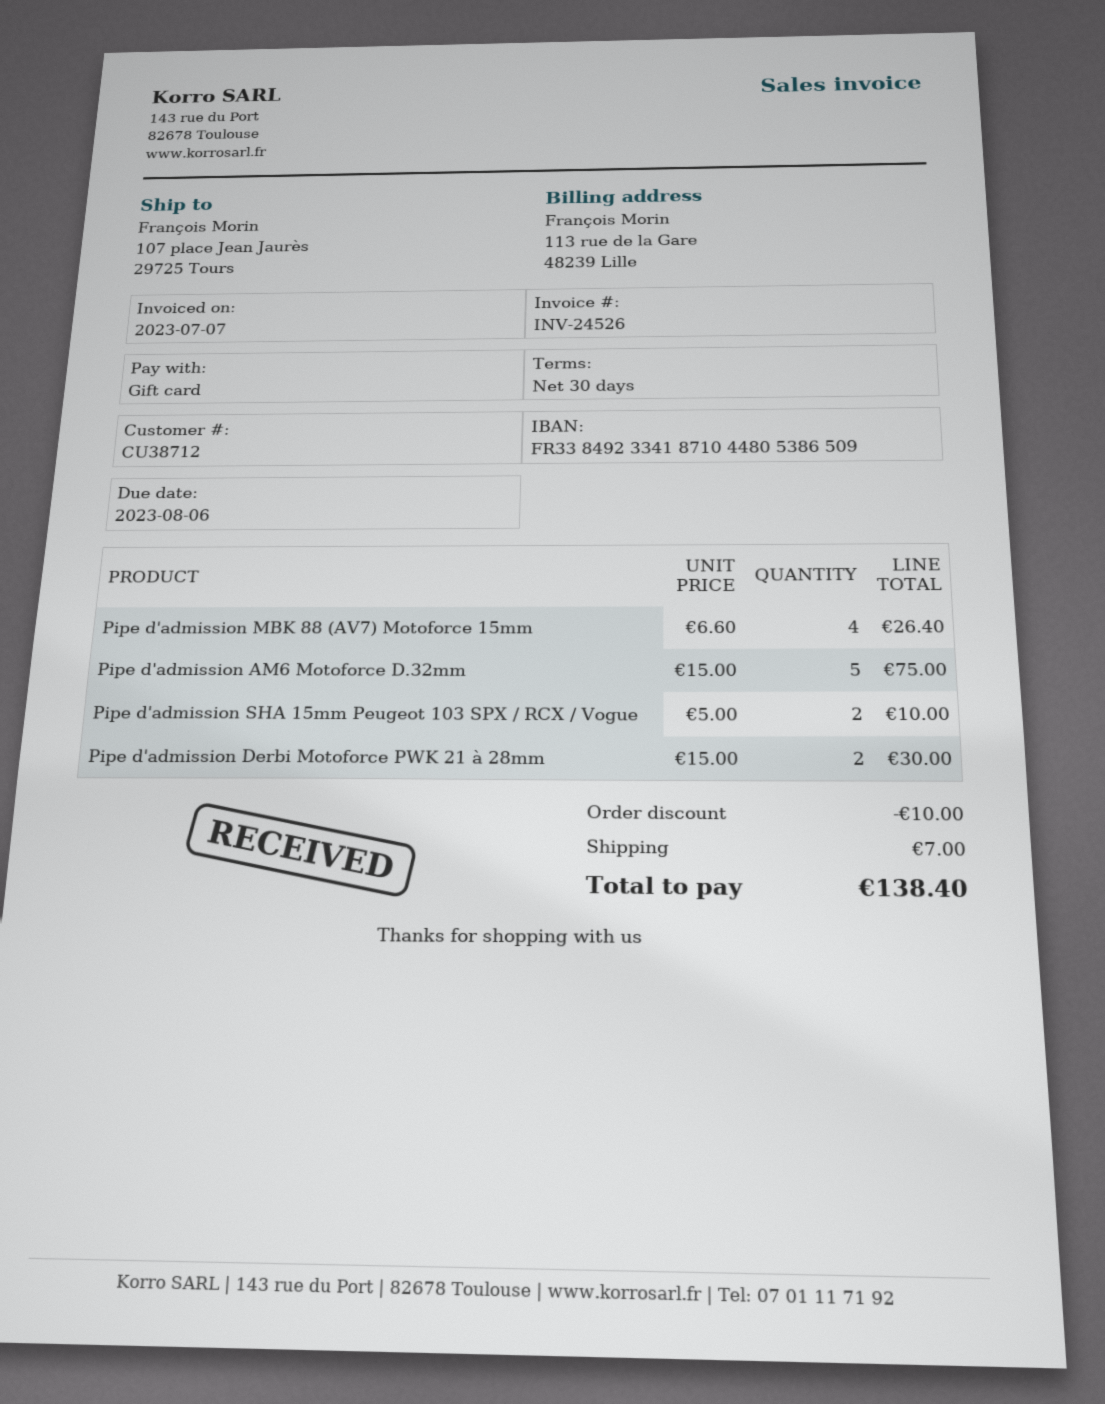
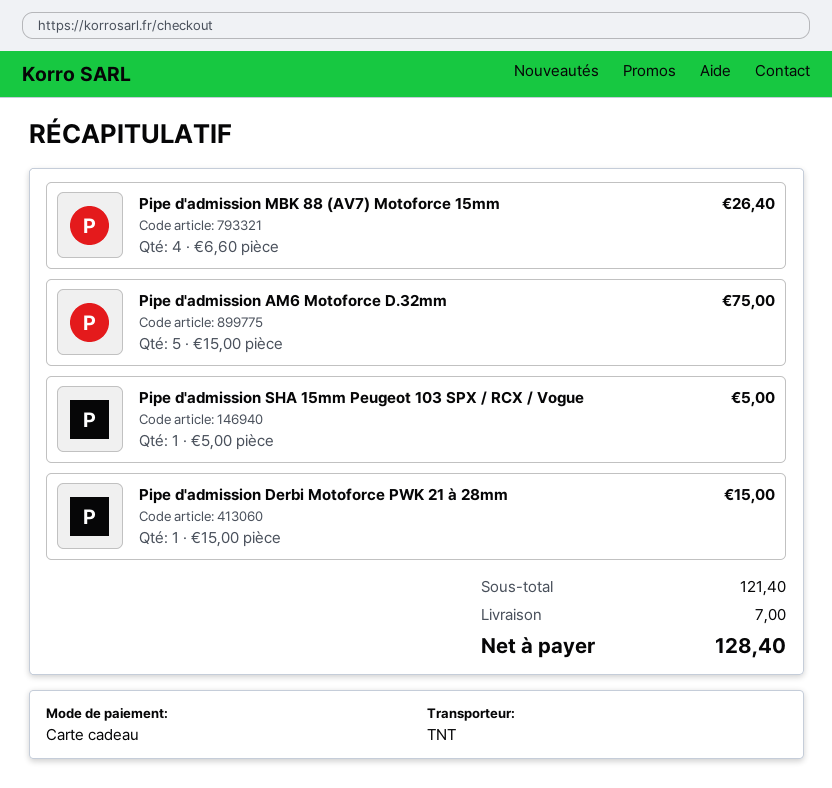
Pipe d'admission SHA 15mm Peugeot 103 SPX / RCX / Vogue: 2 x 5.00 = 10.00 -> 1 x 5.00 = 5.00
Pipe d'admission Derbi Motoforce PWK 21 à 28mm: 2 x 15.00 = 30.00 -> 1 x 15.00 = 15.00
discount: 10.00 -> none
total: 138.40 -> 128.40

